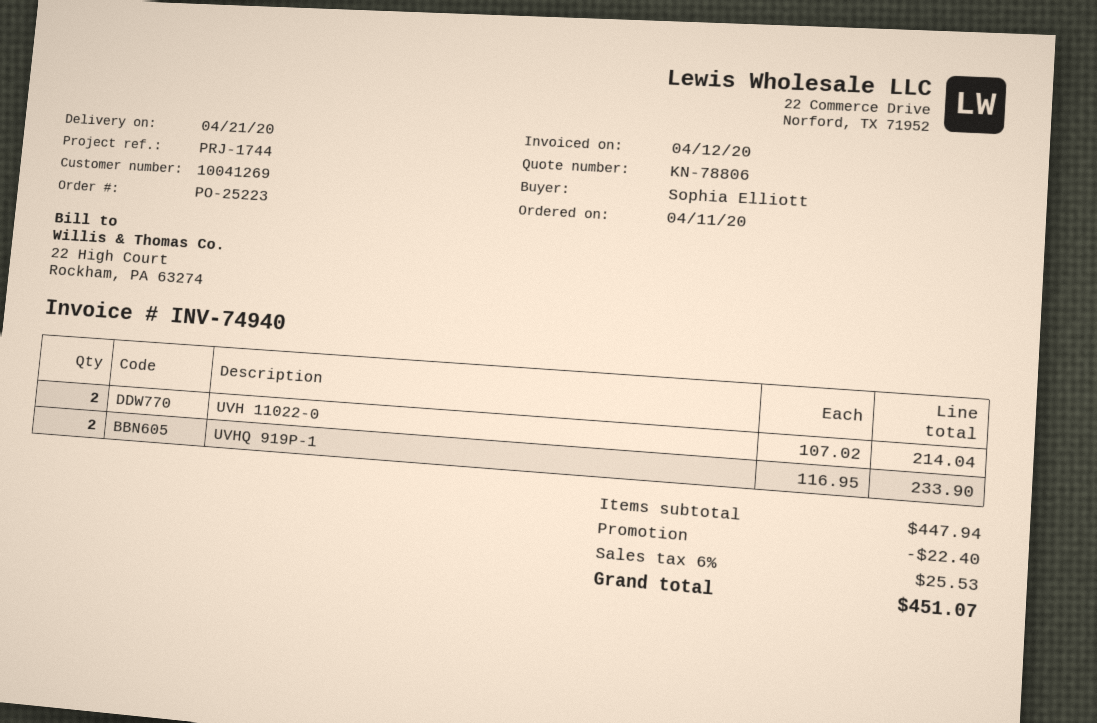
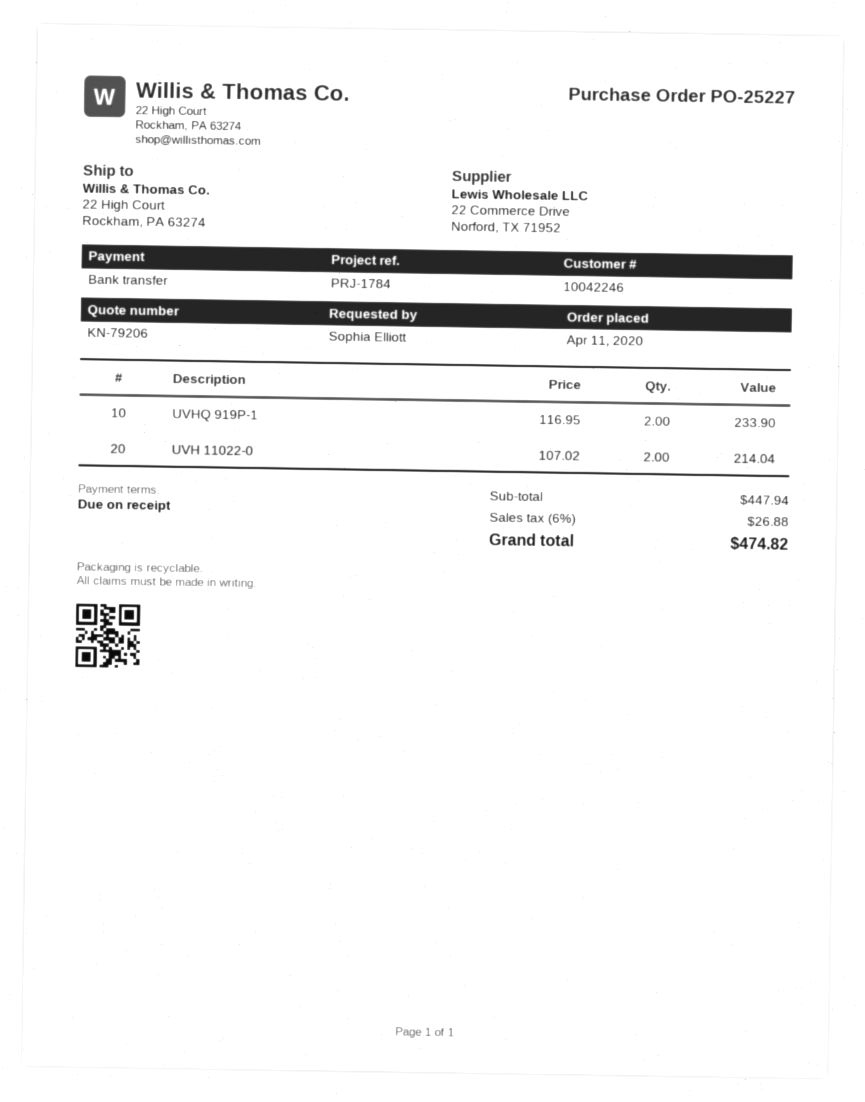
quote number: KN-78806 -> KN-79206
order number: PO-25223 -> PO-25227
customer number: 10041269 -> 10042246
reference: PRJ-1744 -> PRJ-1784
discount: 22.40 -> none
tax: 6% = 25.53 -> 6% = 26.88
total: 451.07 -> 474.82

